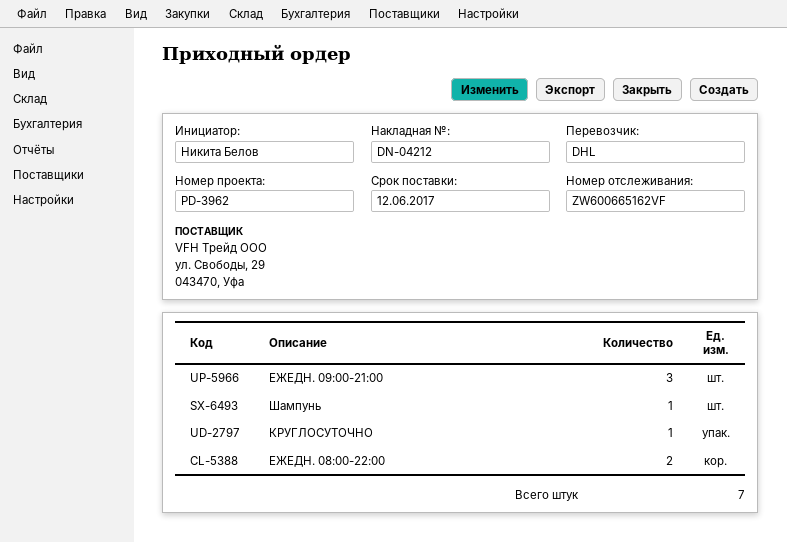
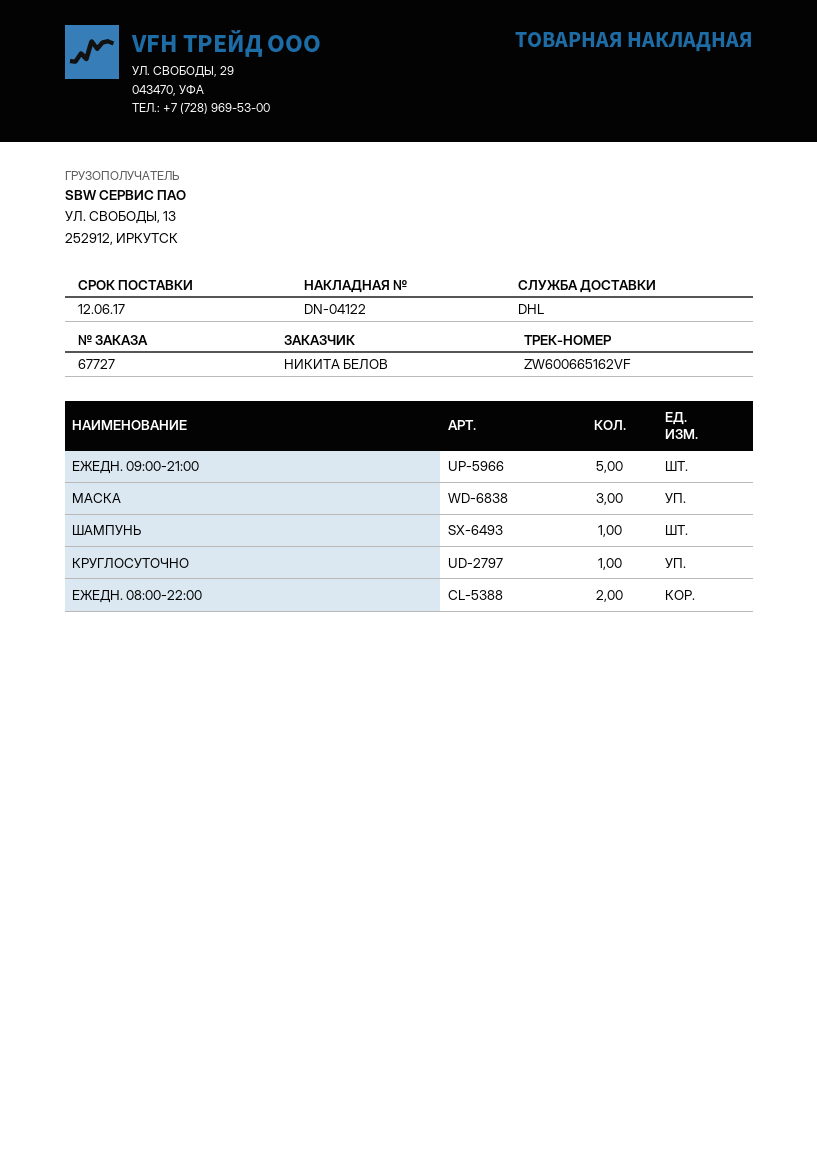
delivery note number: DN-04212 -> DN-04122
ЕЖЕДН. 09:00-21:00: 3 -> 5
МАСКА: none -> 3

